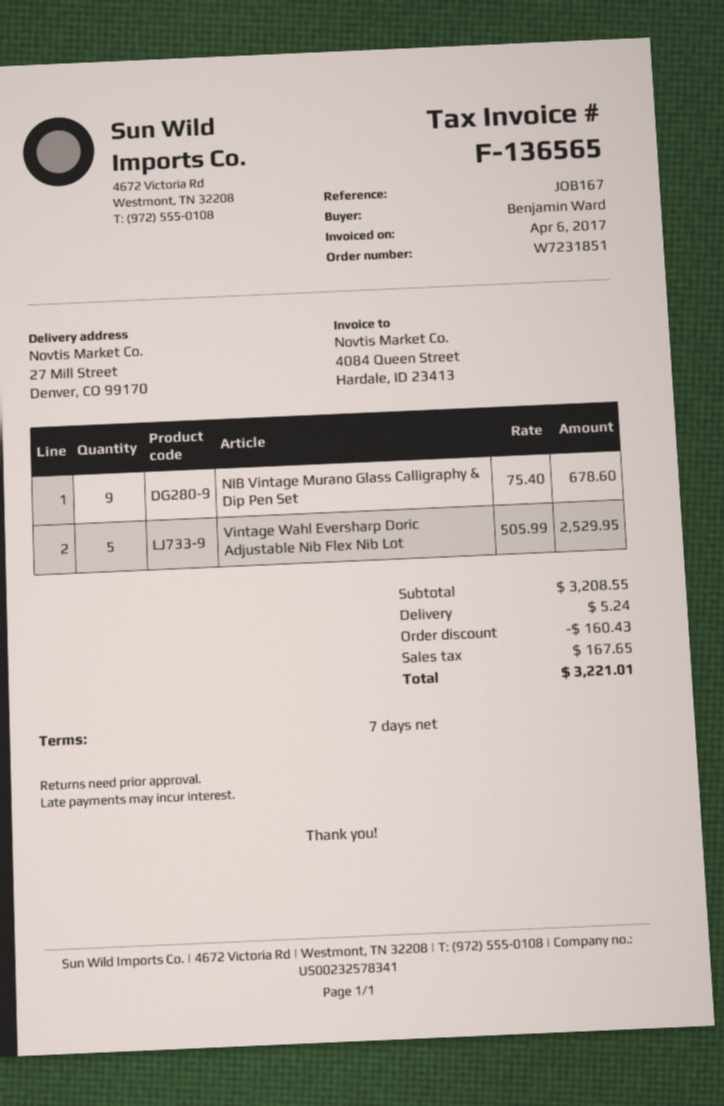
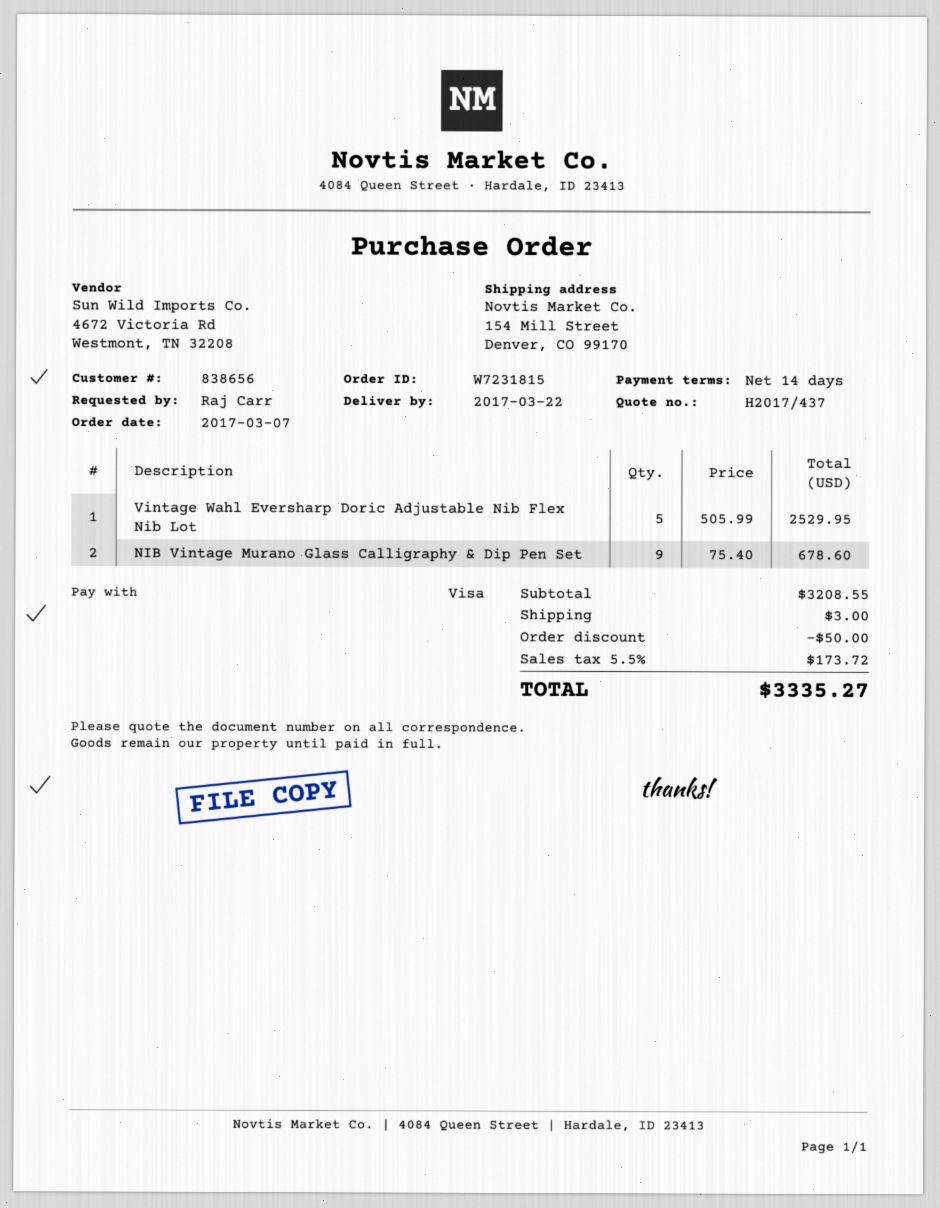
order number: W7231851 -> W7231815
payment terms: 7 days -> 14 days
ordered by: Benjamin Ward -> Raj Carr
ship to: 27 Mill Street, Denver, CO 99170 -> 154 Mill Street, Denver, CO 99170
discount: 160.43 -> 50.00
shipping: 5.24 -> 3.00
tax: 167.65 -> 173.72
total: 3221.01 -> 3335.27

